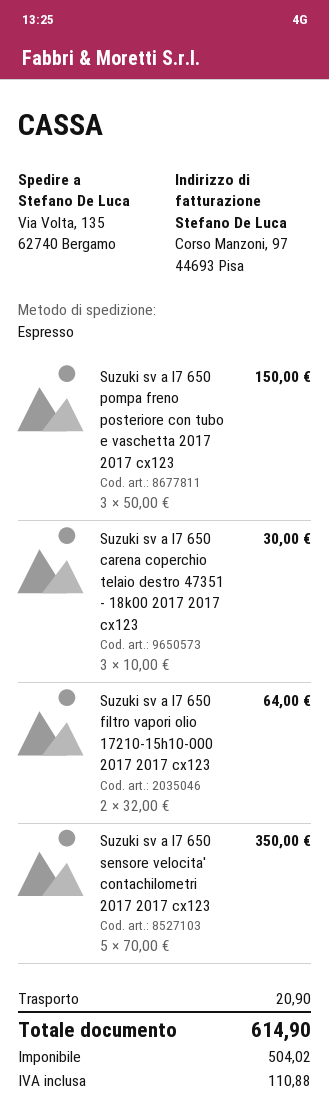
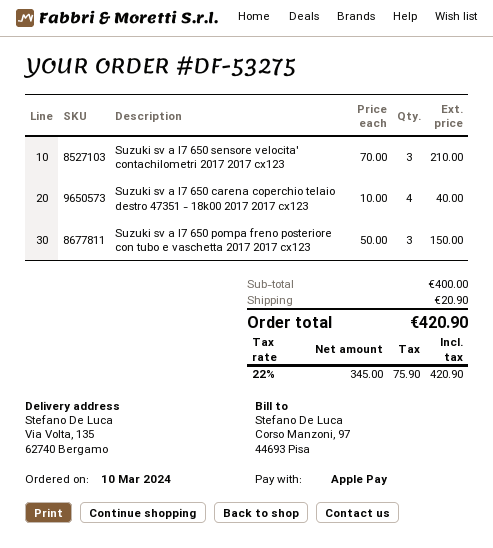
Suzuki sv a l7 650 carena coperchio telaio destro 47351 - 18k00 2017 2017 cx123: 3 x 10.00 = 30.00 -> 4 x 10.00 = 40.00
Suzuki sv a l7 650 filtro vapori olio 17210-15h10-000 2017 2017 cx123: 2 x 32.00 = 64.00 -> none
Suzuki sv a l7 650 sensore velocita' contachilometri 2017 2017 cx123: 5 x 70.00 = 350.00 -> 3 x 70.00 = 210.00
net: 504.02 -> 345.00
tax: 110.88 -> 75.90
total: 614.90 -> 420.90

